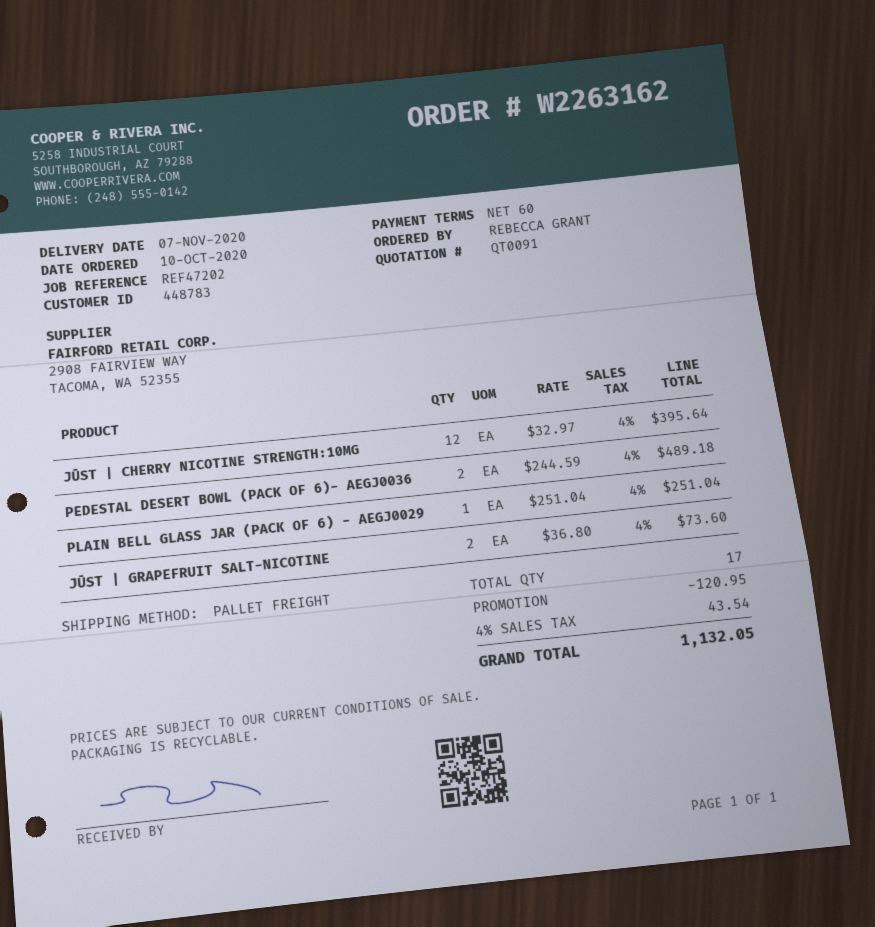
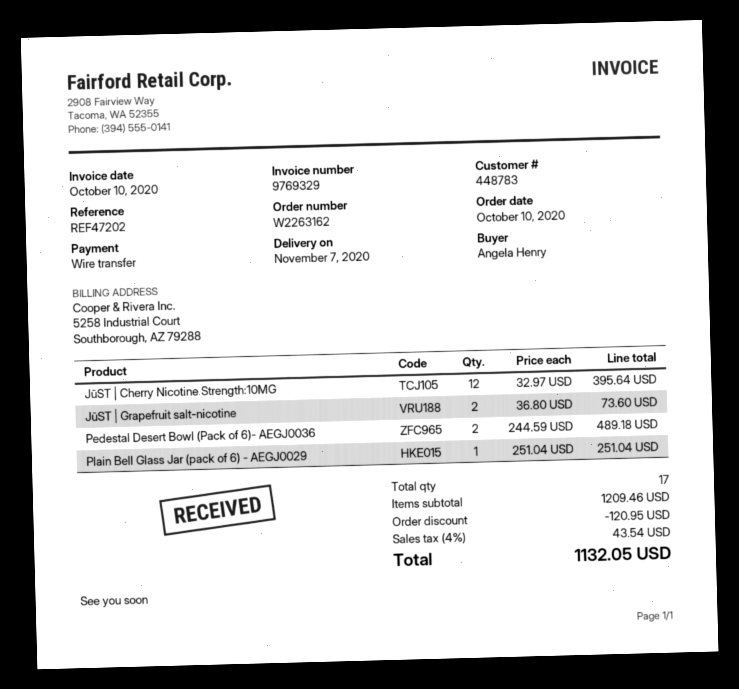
ordered by: REBECCA GRANT -> Angela Henry

